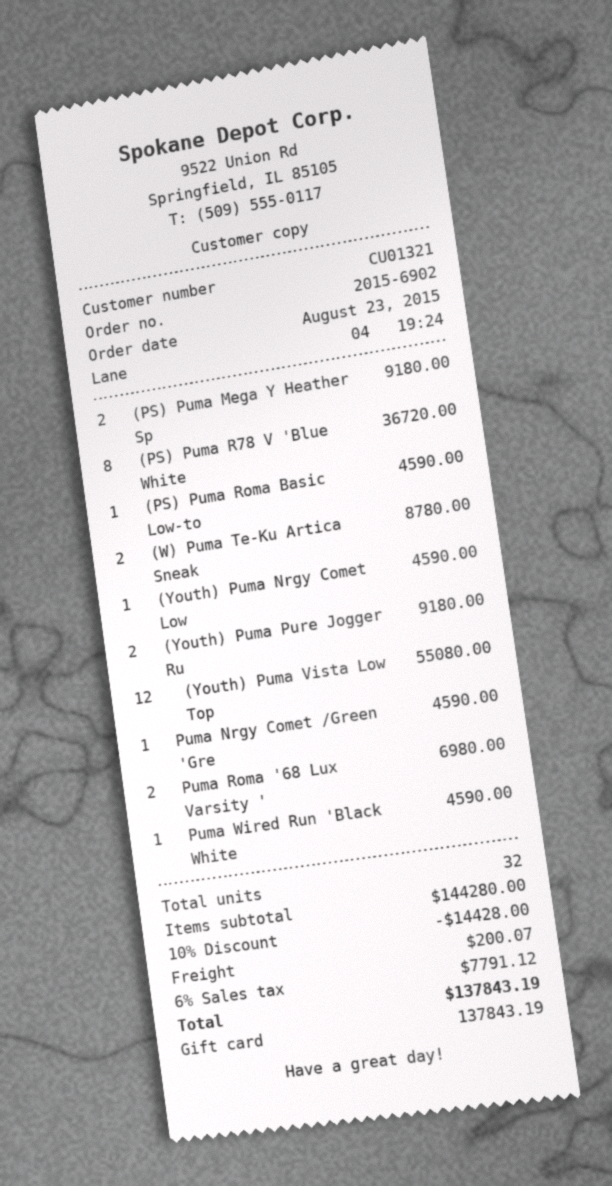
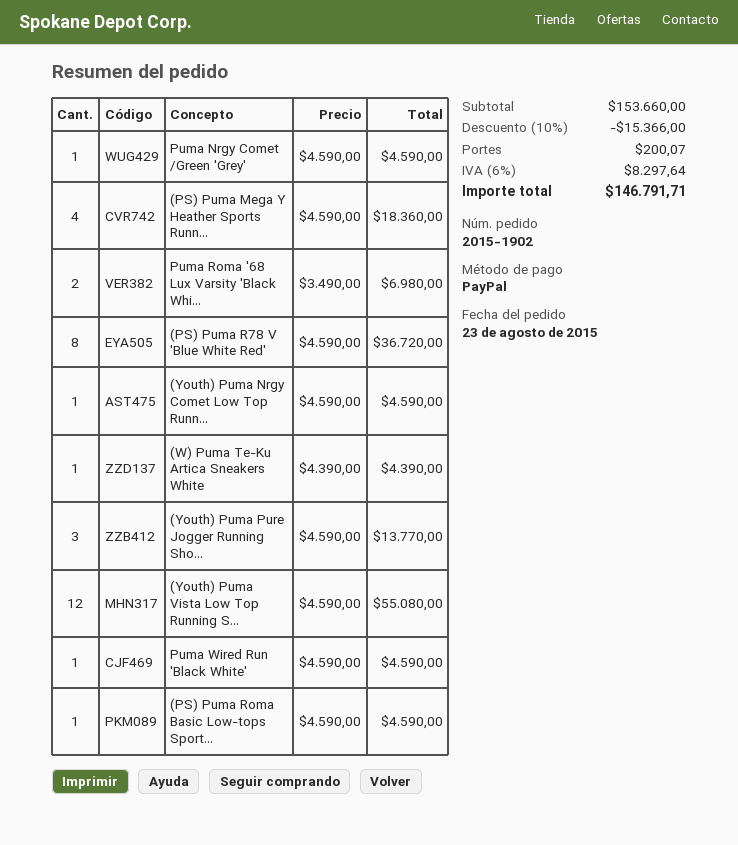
order number: 2015-6902 -> 2015-1902
payment method: gift card -> PayPal
(PS) Puma Mega Y Heather Sp: 2 for 9180.00 -> 4 for 18360.00
(W) Puma Te-Ku Artica Sneak: 2 for 8780.00 -> 1 for 4390.00
(Youth) Puma Pure Jogger Ru: 2 for 9180.00 -> 3 for 13770.00
subtotal: 144280.00 -> 153660.00
discount: 10% = 14428.00 -> 10% = 15366.00
tax: 6% = 7791.12 -> 6% = 8297.64
total: 137843.19 -> 146791.71

